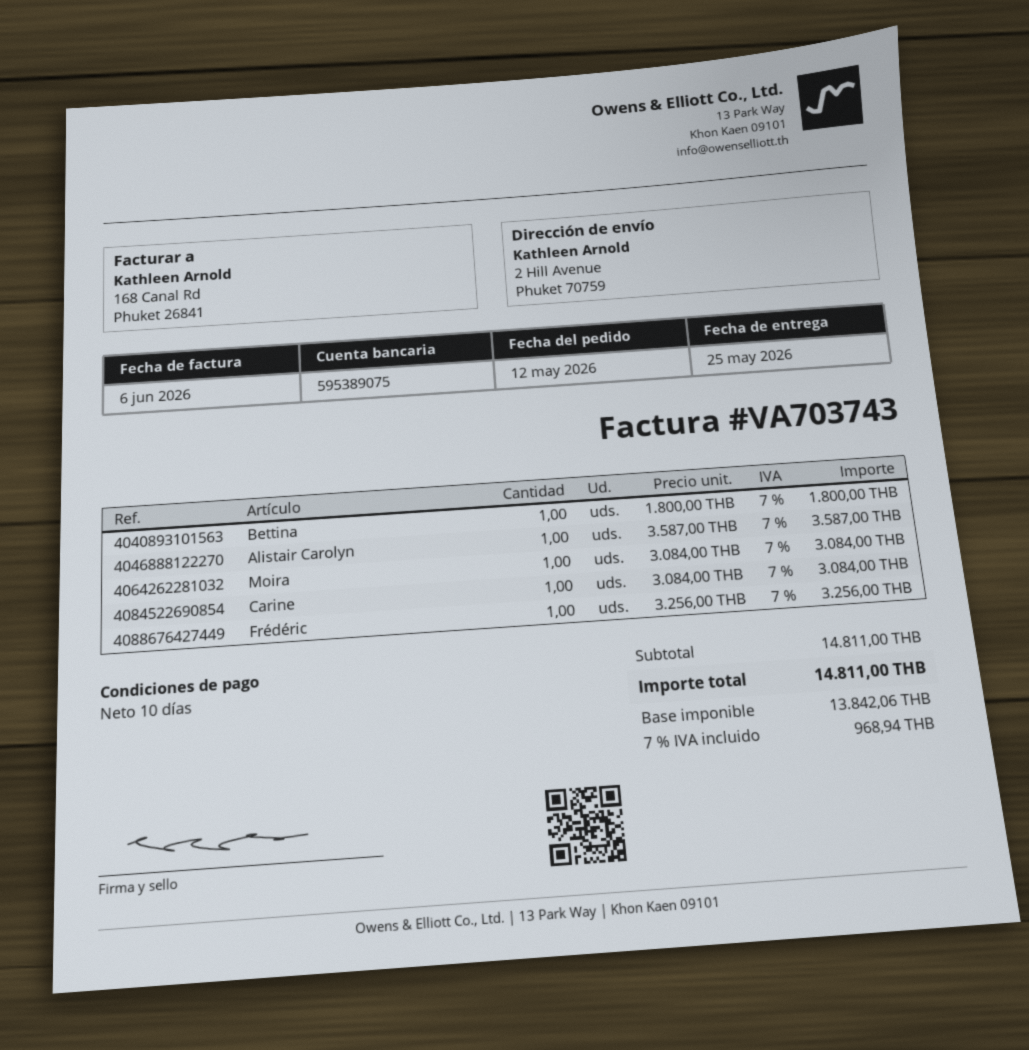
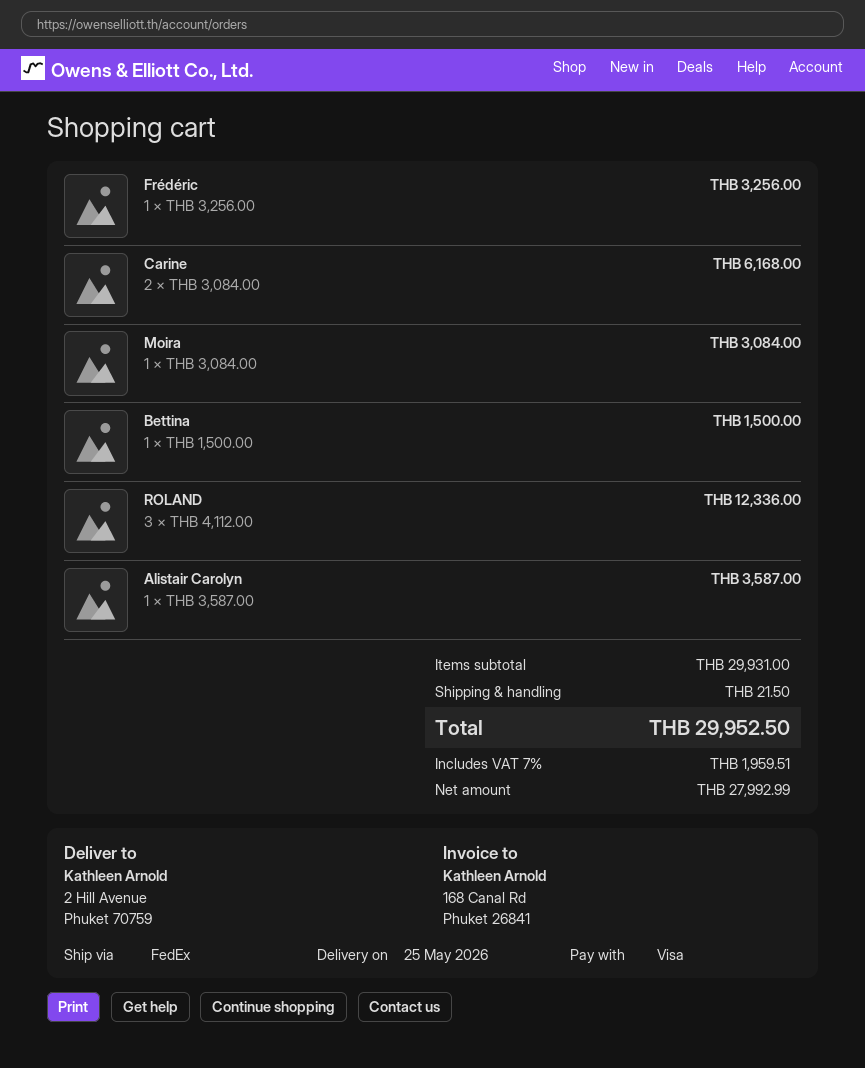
Bettina: 1 x 1800.00 = 1800.00 -> 1 x 1500.00 = 1500.00
Carine: 1 x 3084.00 = 3084.00 -> 2 x 3084.00 = 6168.00
ROLAND: none -> 3 x 4112.00 = 12336.00
subtotal: 14811.00 -> 29931.00
shipping: none -> 21.50
net: 13842.06 -> 27992.99
tax: 7% = 968.94 -> 7% = 1959.51
total: 14811.00 -> 29952.50

